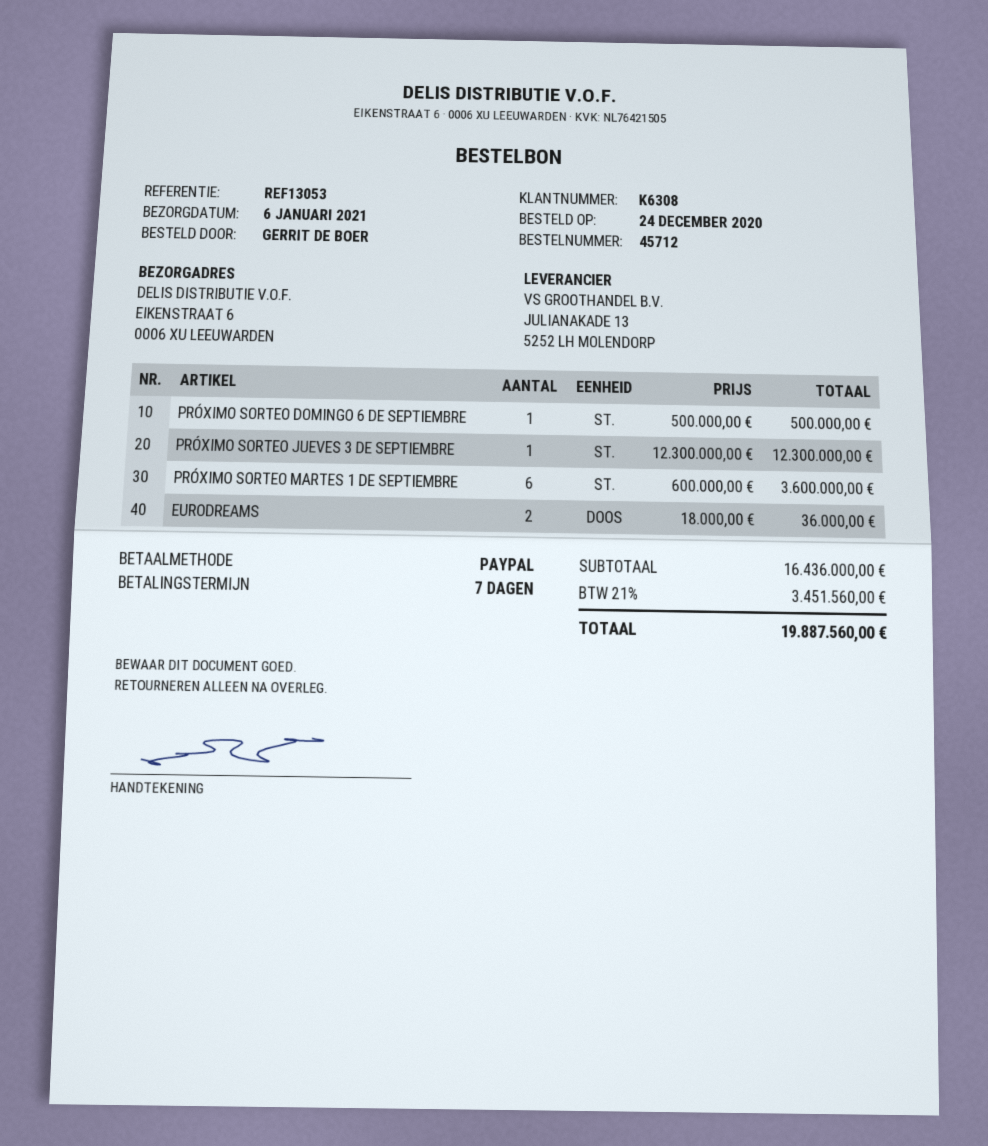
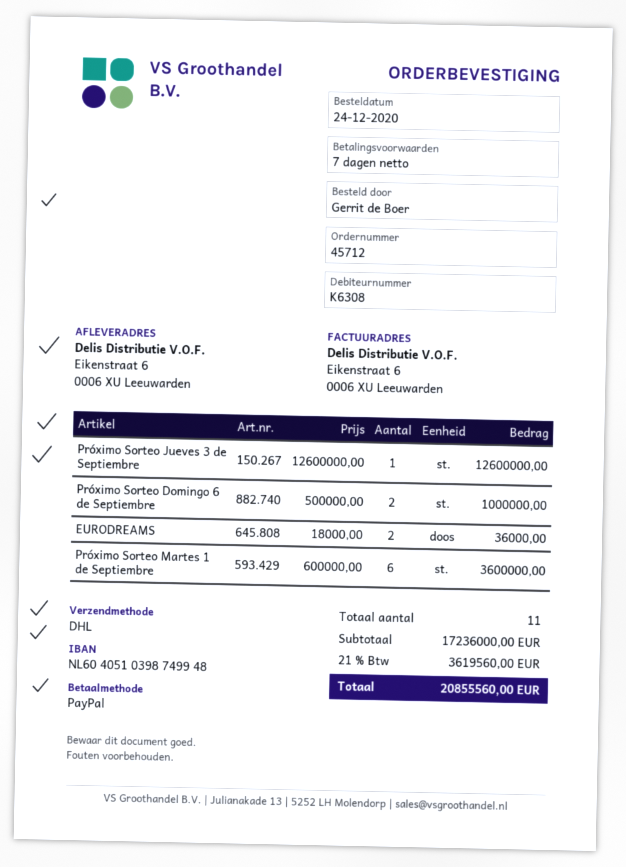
PRÓXIMO SORTEO DOMINGO 6 DE SEPTIEMBRE: 1 x 500000.00 = 500000.00 -> 2 x 500000.00 = 1000000.00
PRÓXIMO SORTEO JUEVES 3 DE SEPTIEMBRE: 1 x 12300000.00 = 12300000.00 -> 1 x 12600000.00 = 12600000.00
subtotal: 16436000.00 -> 17236000.00
tax: 21% = 3451560.00 -> 21% = 3619560.00
total: 19887560.00 -> 20855560.00

